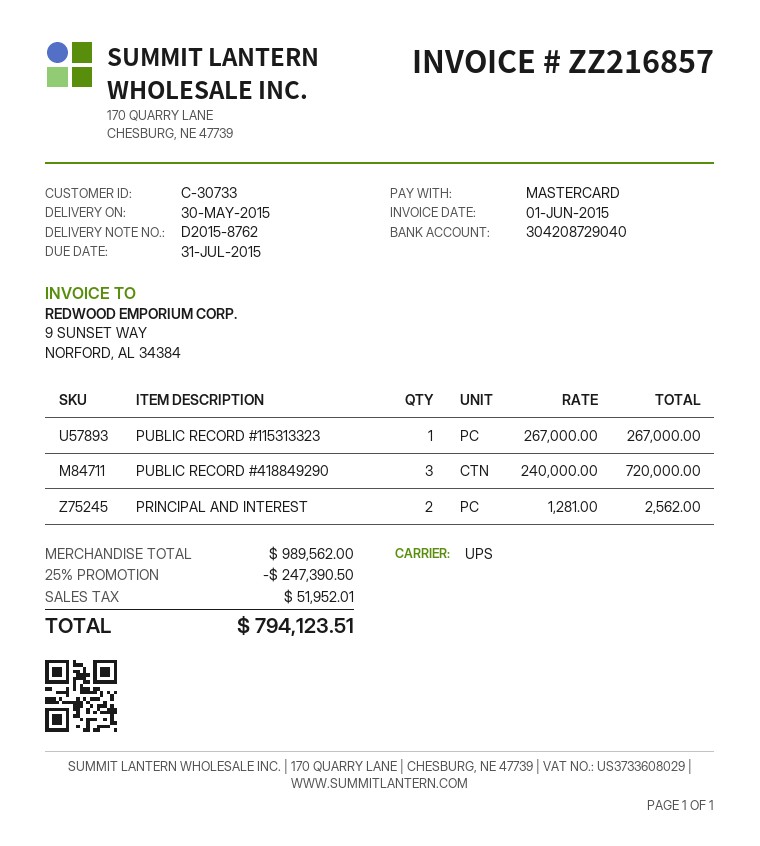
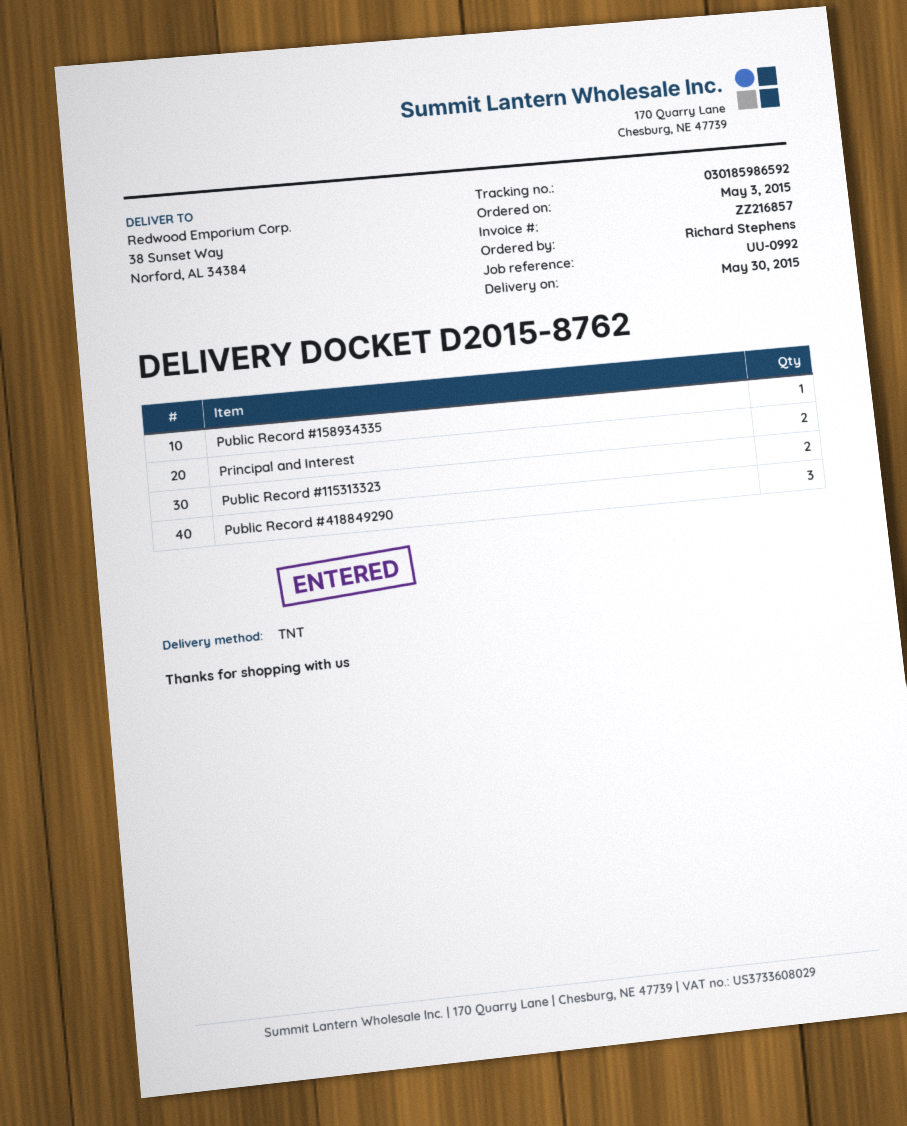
shipping method: UPS -> TNT
PUBLIC RECORD #115313323: 1 -> 2
Public Record #158934335: none -> 1

